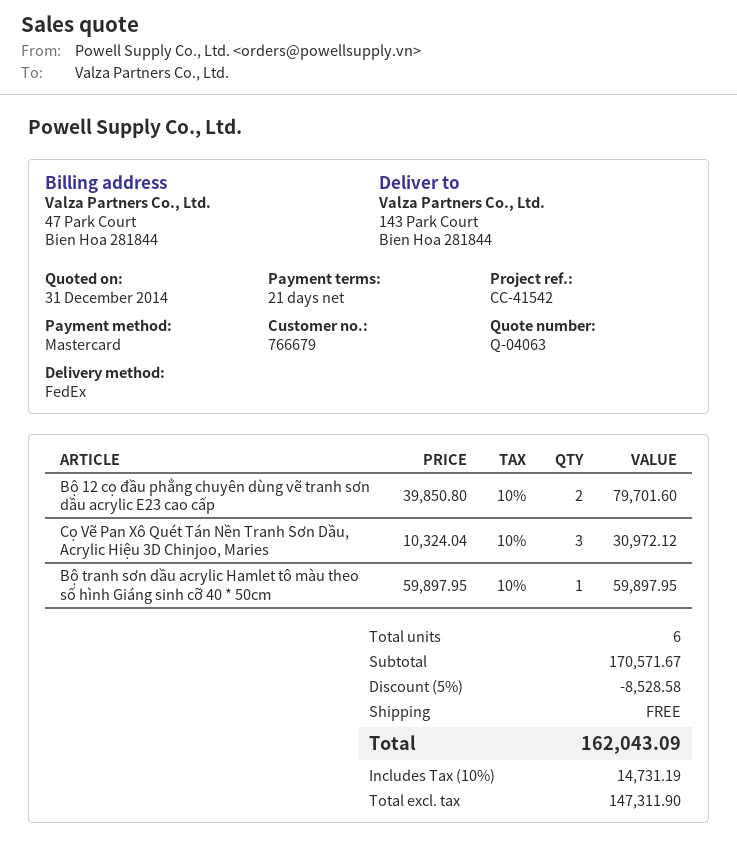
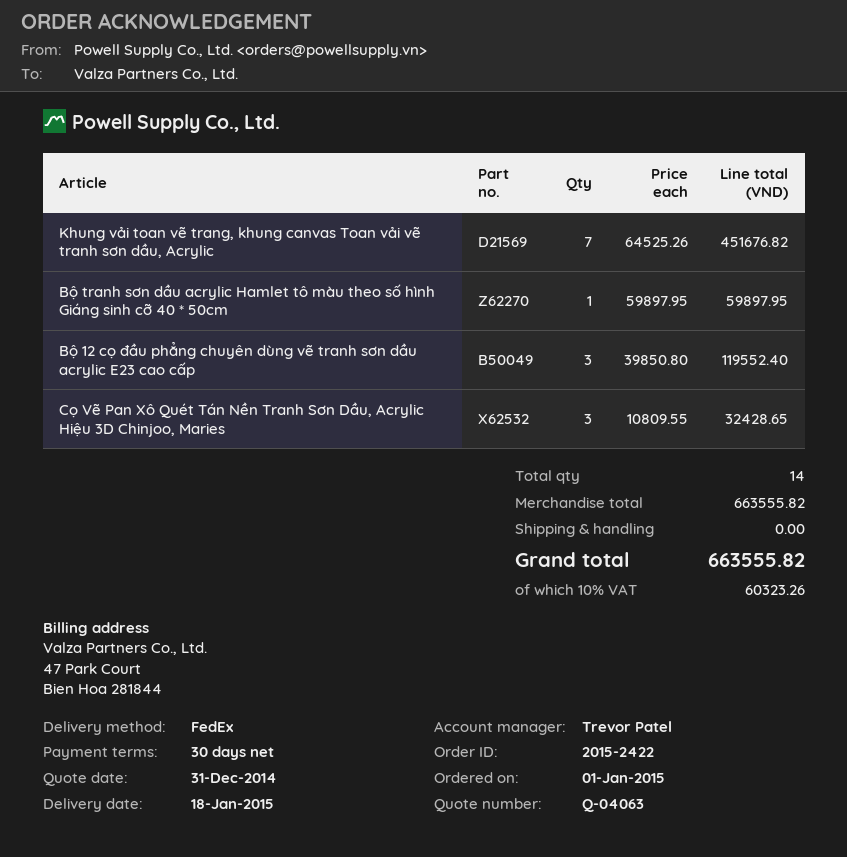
payment terms: 21 days -> 30 days
Bộ 12 cọ đầu phẳng chuyên dùng vẽ tranh sơn dầu acrylic E23 cao cấp: 2 x 39850.80 = 79701.60 -> 3 x 39850.80 = 119552.40
Cọ Vẽ Pan Xô Quét Tán Nền Tranh Sơn Dầu, Acrylic Hiệu 3D Chinjoo, Maries: 3 x 10324.04 = 30972.12 -> 3 x 10809.55 = 32428.65
Khung vải toan vẽ trang, khung canvas Toan vải vẽ tranh sơn dầu, Acrylic: none -> 7 x 64525.26 = 451676.82
total quantity: 6 -> 14
subtotal: 170571.67 -> 663555.82
discount: 5% = 8528.58 -> none
tax: 10% = 14731.19 -> 10% = 60323.26
total: 162043.09 -> 663555.82

